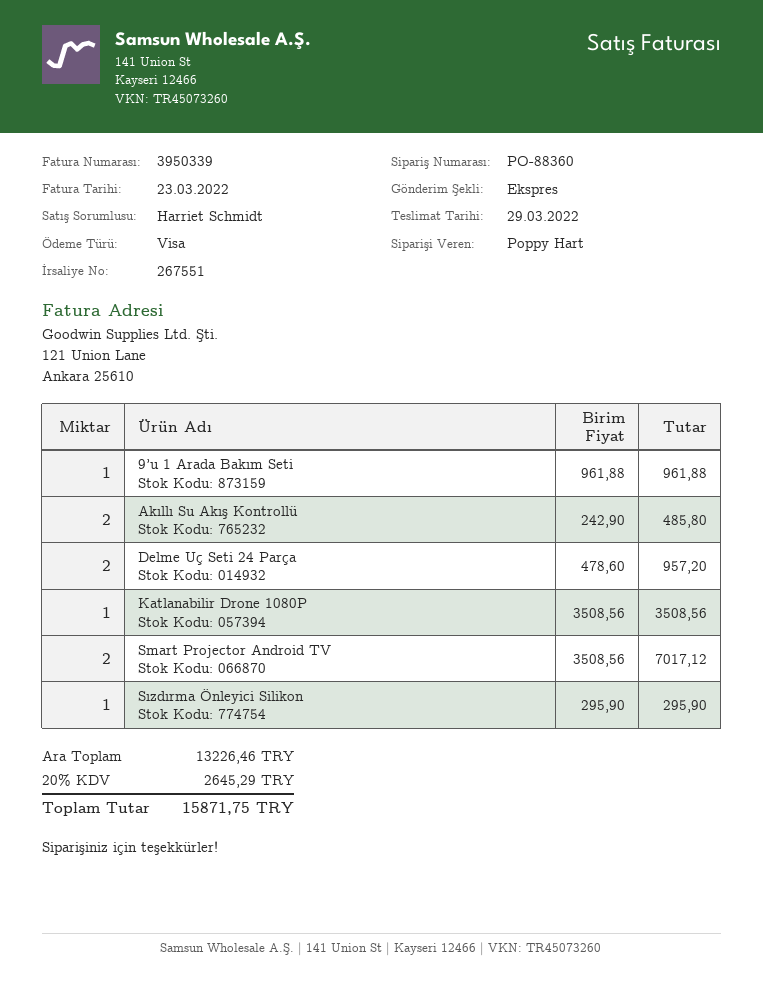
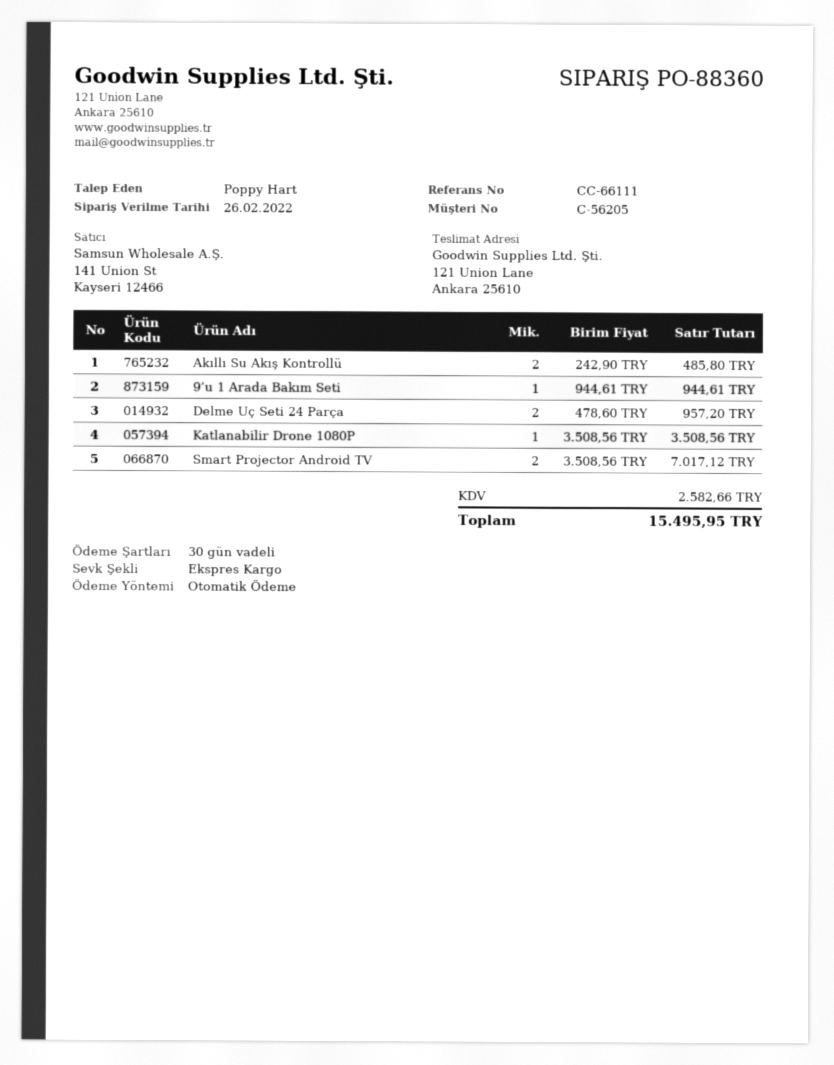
payment method: Visa -> direct debit
9’u 1 Arada Bakım Seti: 1 x 961.88 = 961.88 -> 1 x 944.61 = 944.61
Sızdırma Önleyici Silikon: 1 x 295.90 = 295.90 -> none
tax: 2645.29 -> 2582.66
total: 15871.75 -> 15495.95

